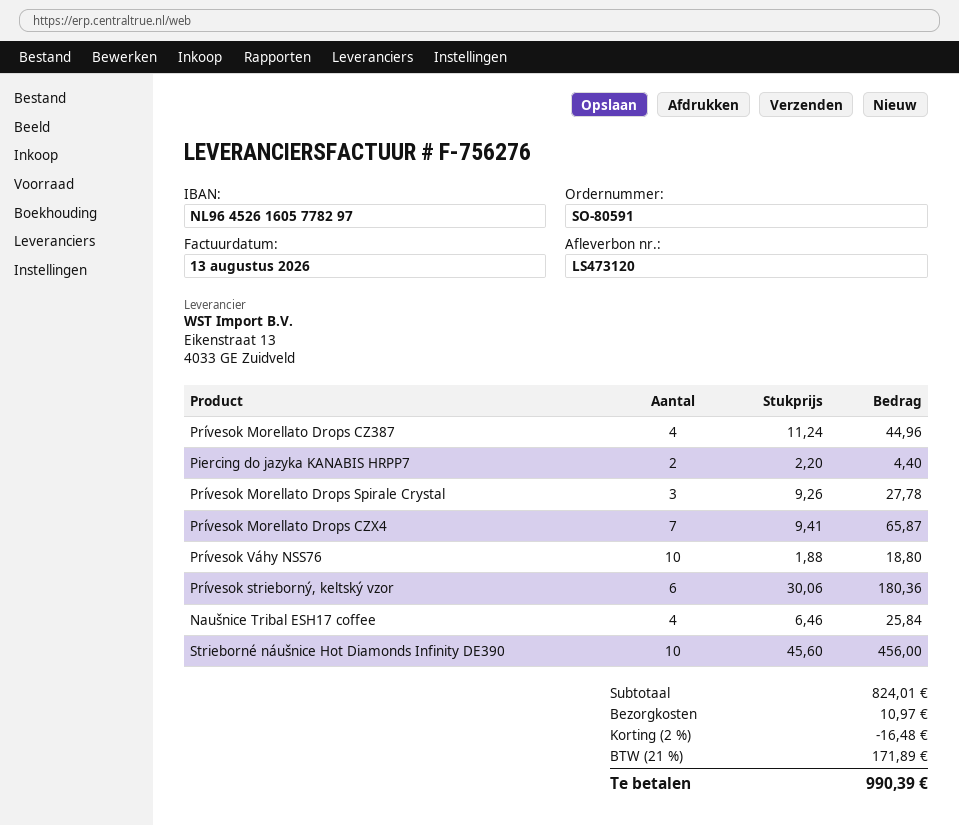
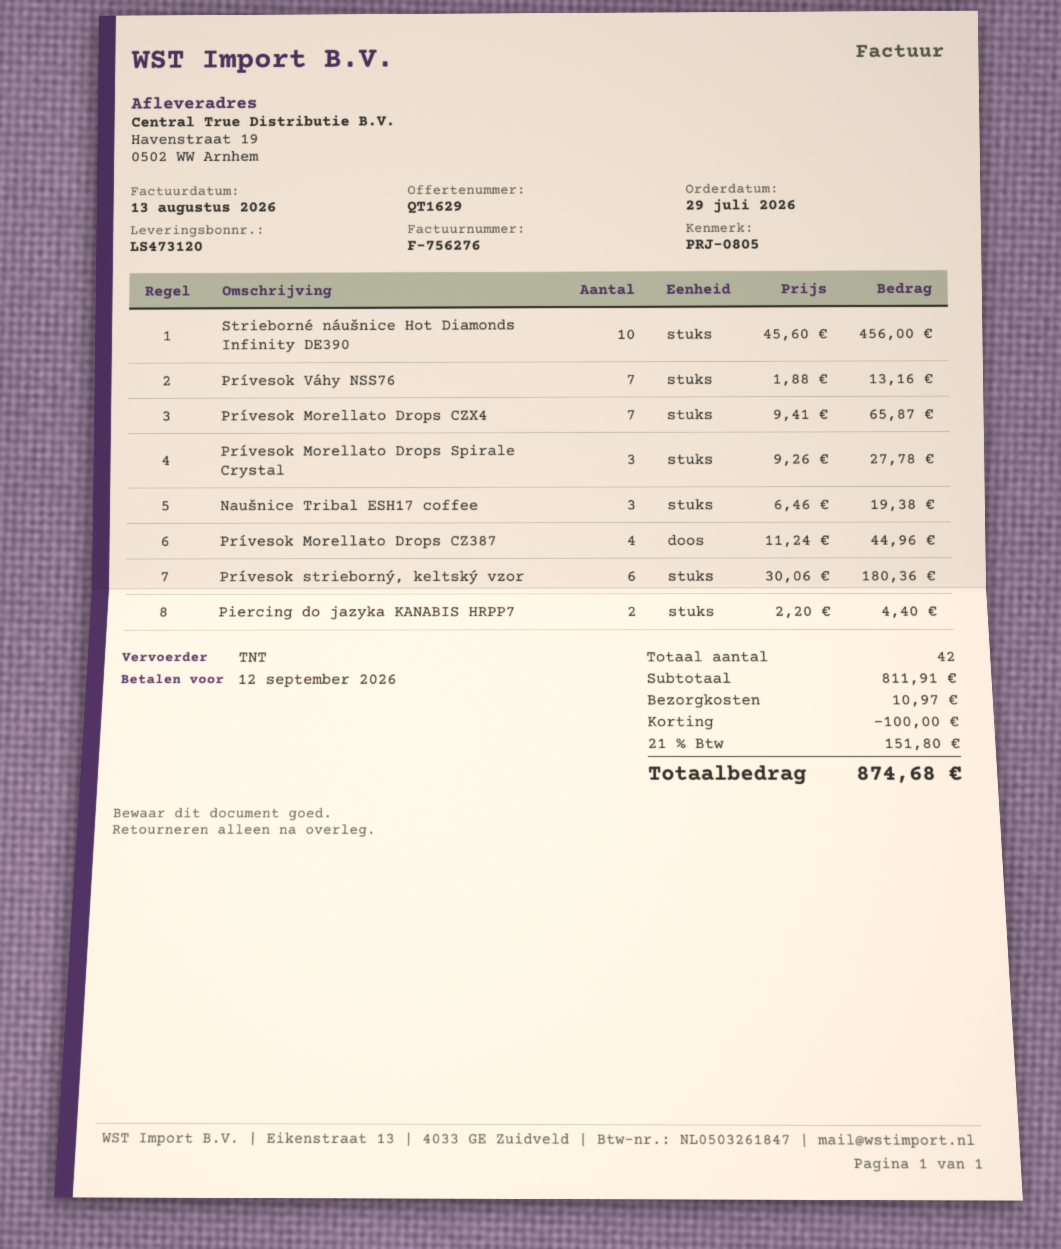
Prívesok Váhy NSS76: 10 x 1.88 = 18.80 -> 7 x 1.88 = 13.16
Naušnice Tribal ESH17 coffee: 4 x 6.46 = 25.84 -> 3 x 6.46 = 19.38
subtotal: 824.01 -> 811.91
discount: 16.48 -> 100.00
tax: 21% = 171.89 -> 21% = 151.80
total: 990.39 -> 874.68

